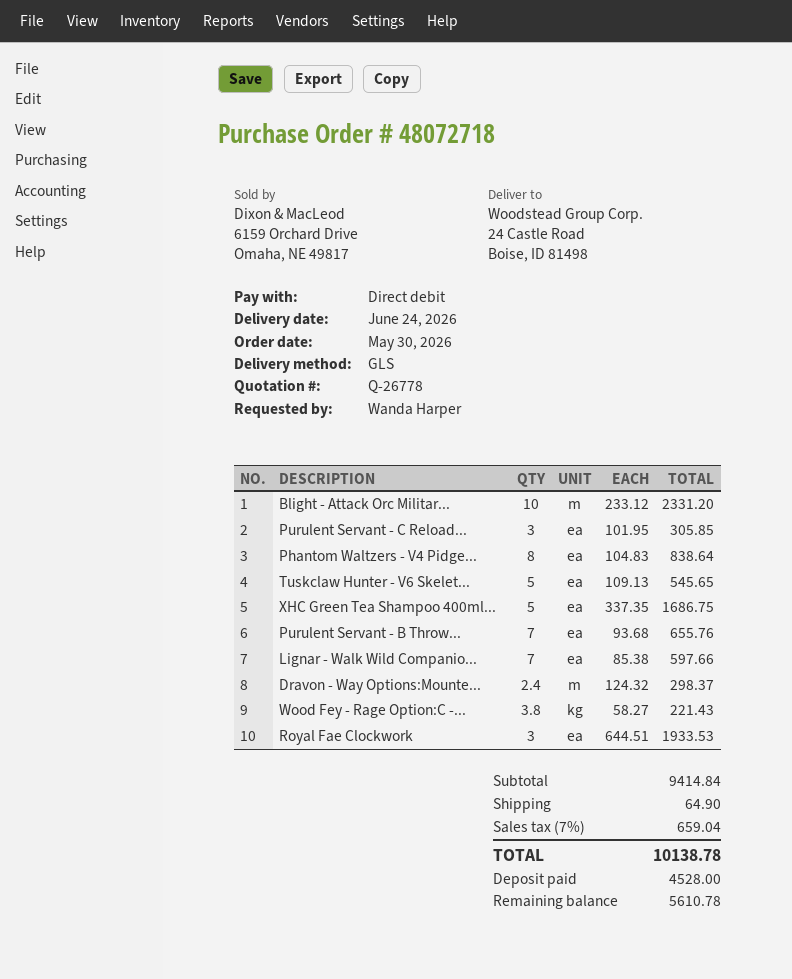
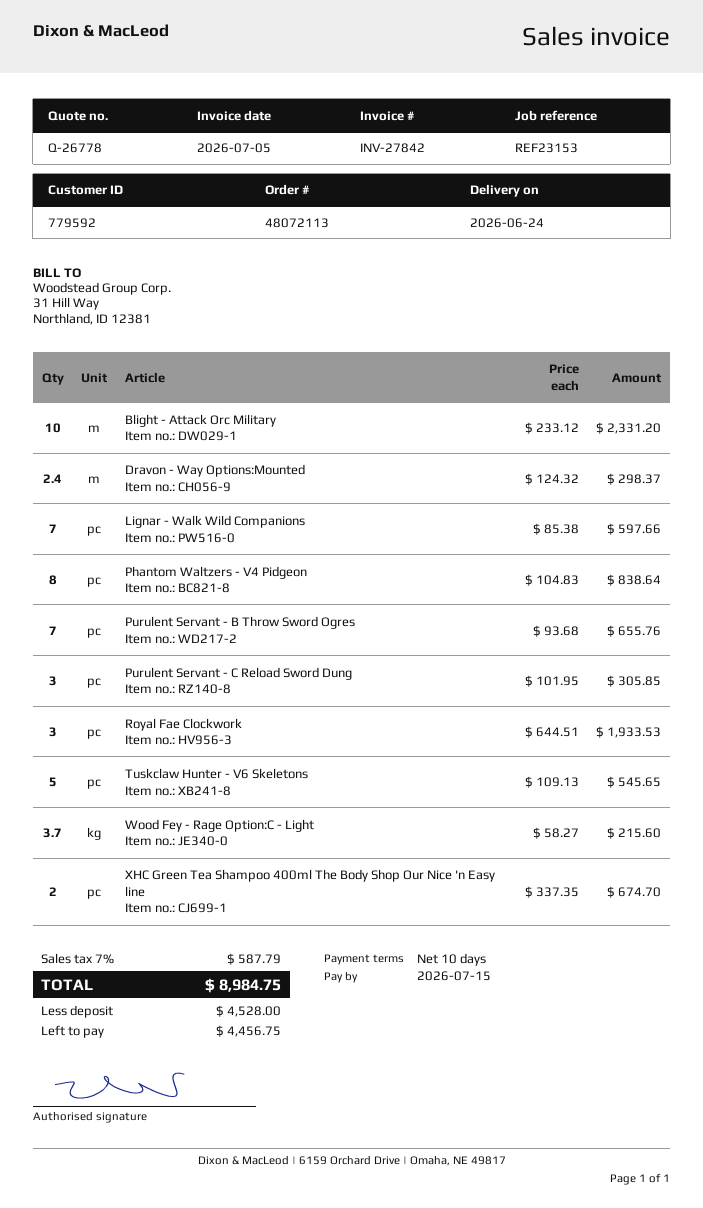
order number: 48072718 -> 48072113
XHC Green Tea Shampoo 400ml...: 5 x 337.35 = 1686.75 -> 2 x 337.35 = 674.70
Wood Fey - Rage Option:C -...: 3.8 x 58.27 = 221.43 -> 3.7 x 58.27 = 215.60
shipping: 64.90 -> none
tax: 7% = 659.04 -> 7% = 587.79
total: 10138.78 -> 8984.75
balance: 5610.78 -> 4456.75

